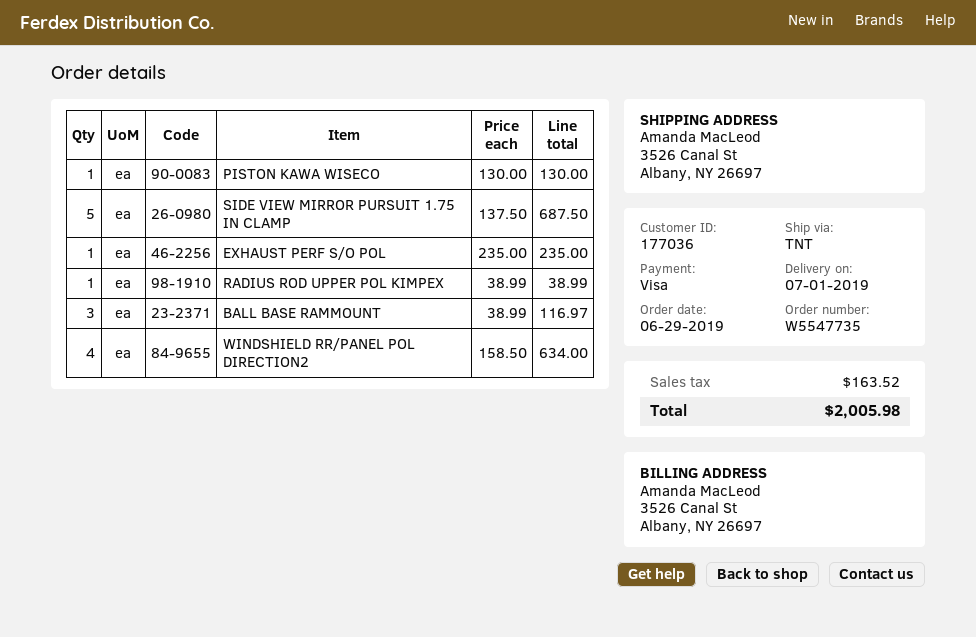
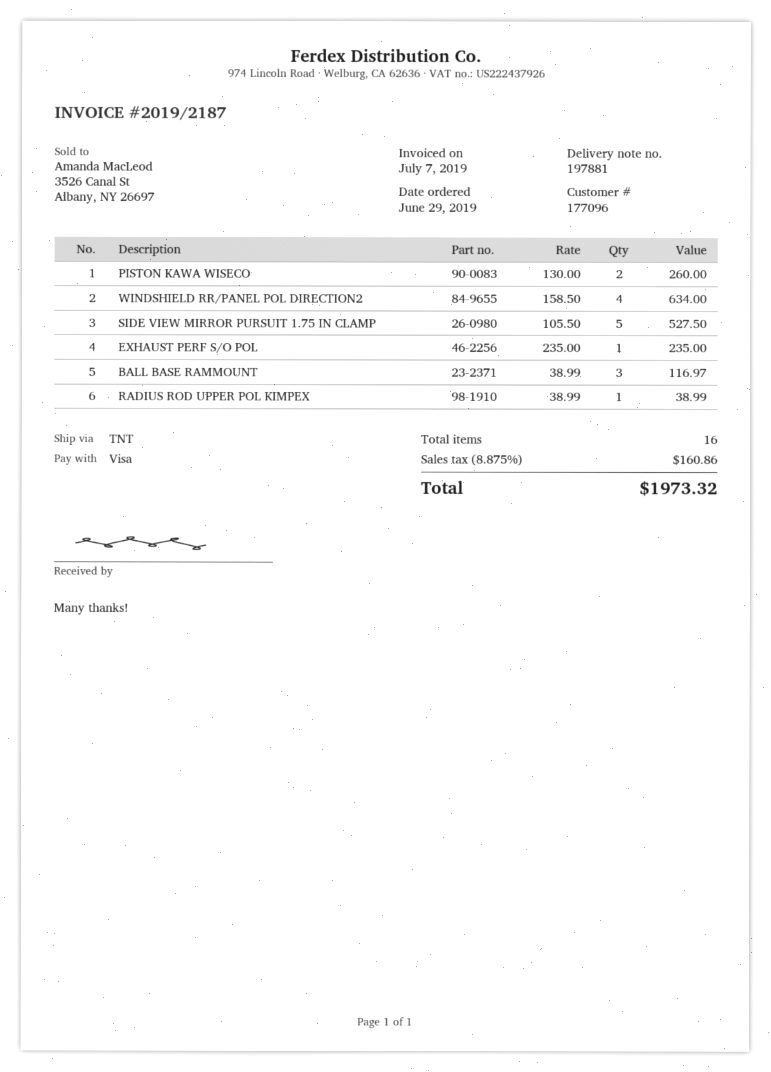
customer number: 177036 -> 177096
PISTON KAWA WISECO: 1 x 130.00 = 130.00 -> 2 x 130.00 = 260.00
SIDE VIEW MIRROR PURSUIT 1.75 IN CLAMP: 5 x 137.50 = 687.50 -> 5 x 105.50 = 527.50
tax: 163.52 -> 160.86
total: 2005.98 -> 1973.32

